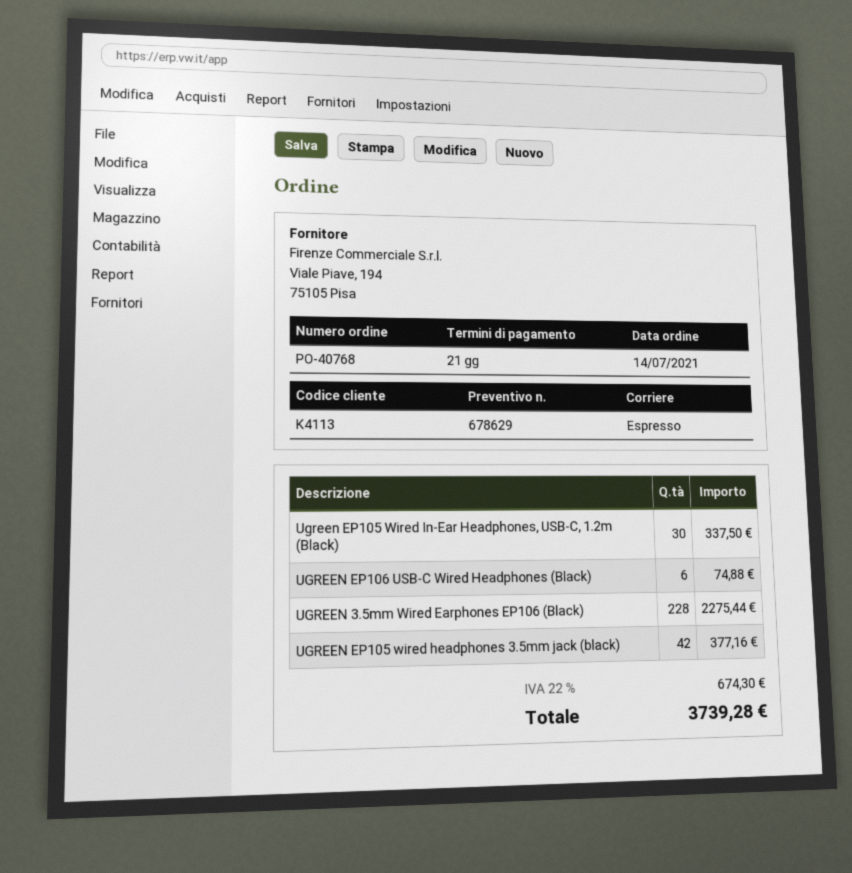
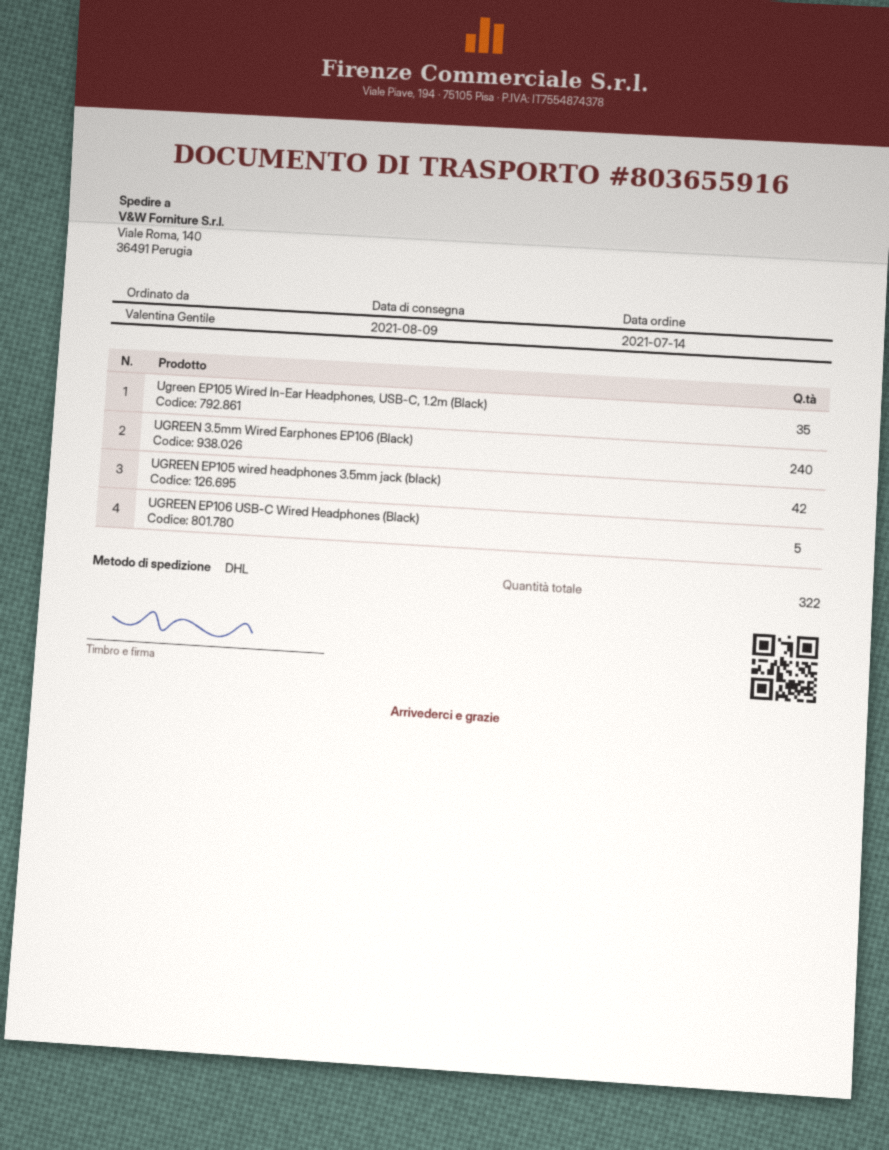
shipping method: express -> DHL
Ugreen EP105 Wired In-Ear Headphones, USB-C, 1.2m (Black): 30 -> 35
UGREEN EP106 USB-C Wired Headphones (Black): 6 -> 5
UGREEN 3.5mm Wired Earphones EP106 (Black): 228 -> 240

